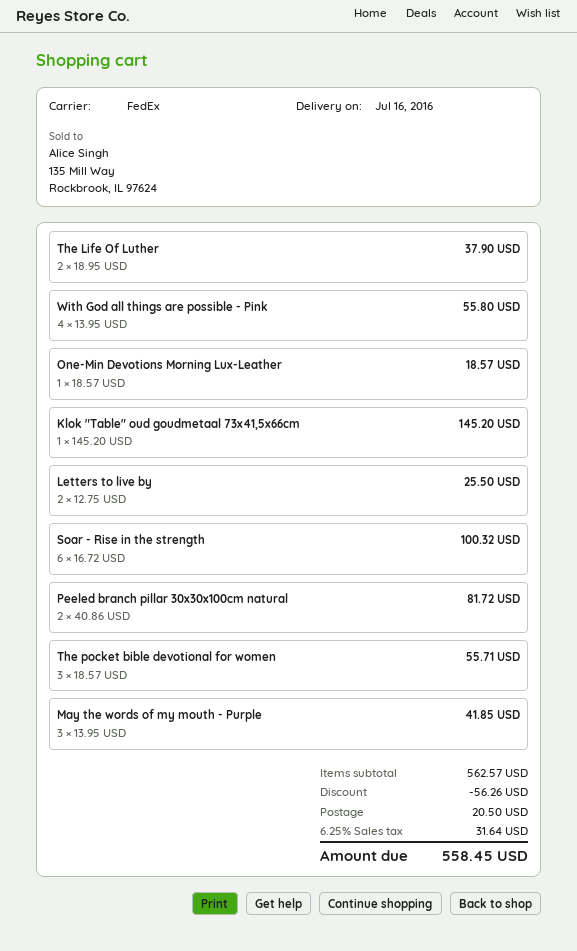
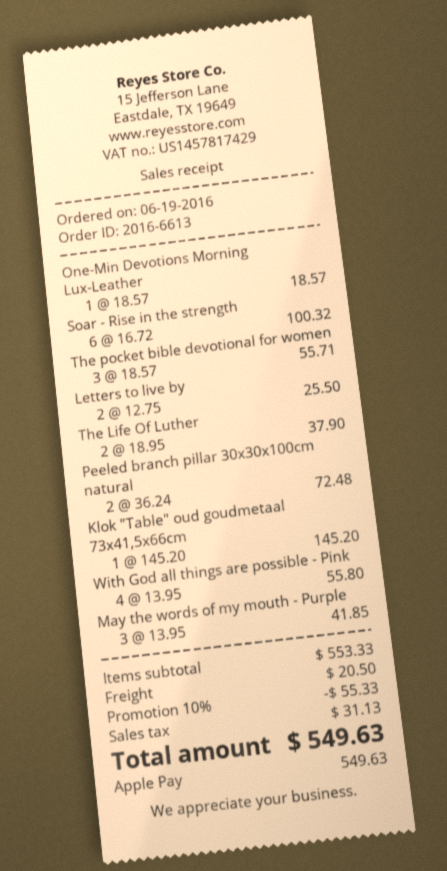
Peeled branch pillar 30x30x100cm natural: 2 x 40.86 = 81.72 -> 2 x 36.24 = 72.48
subtotal: 562.57 -> 553.33
discount: 56.26 -> 55.33
tax: 31.64 -> 31.13
total: 558.45 -> 549.63

